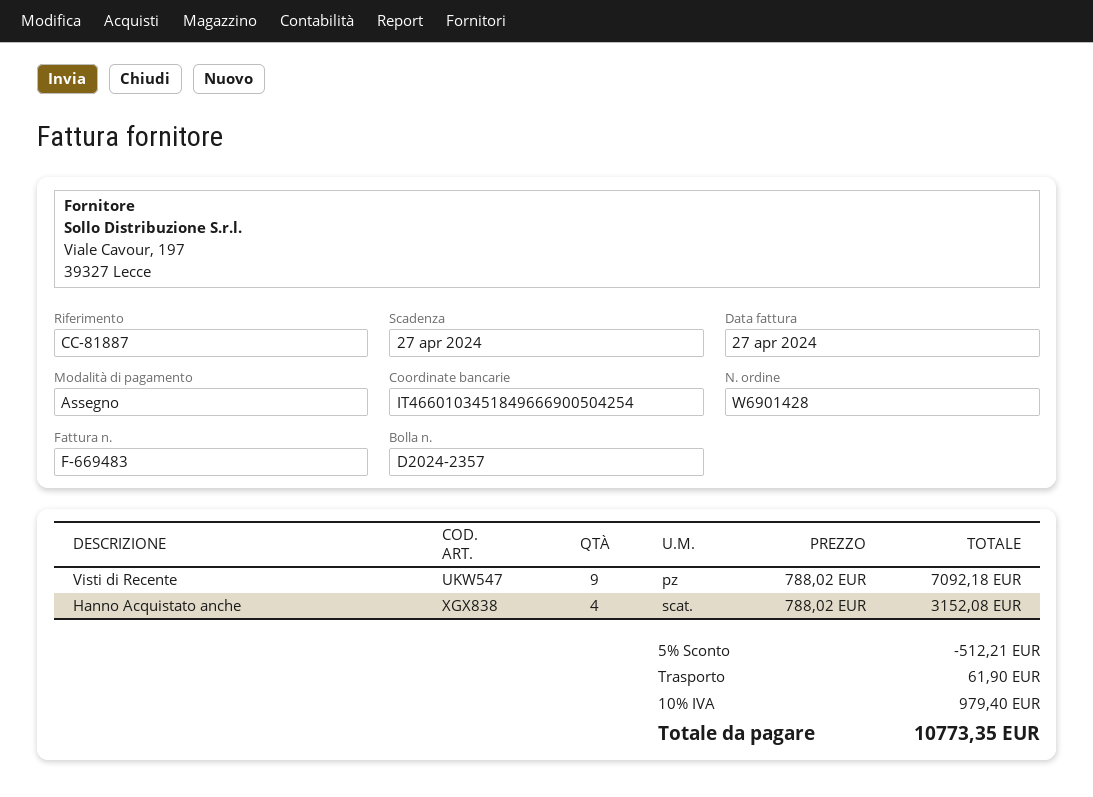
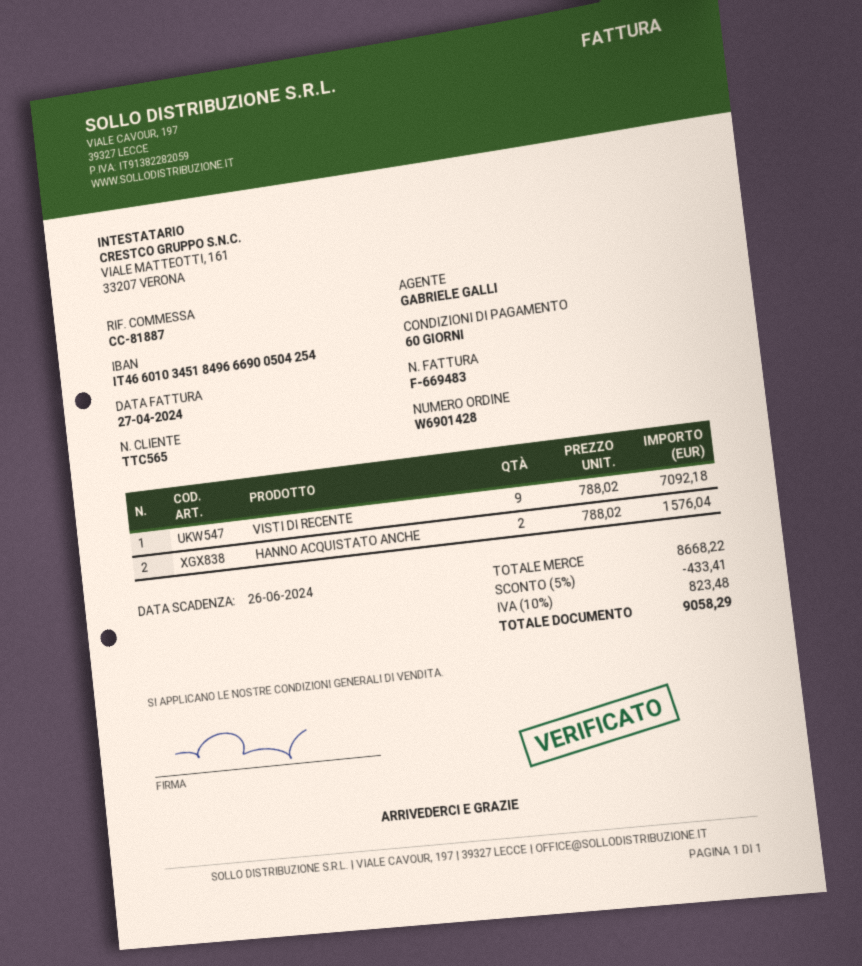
due date: 2024-04-27 -> 2024-06-26
Hanno Acquistato anche: 4 x 788.02 = 3152.08 -> 2 x 788.02 = 1576.04
discount: 5% = 512.21 -> 5% = 433.41
shipping: 61.90 -> none
tax: 10% = 979.40 -> 10% = 823.48
total: 10773.35 -> 9058.29

